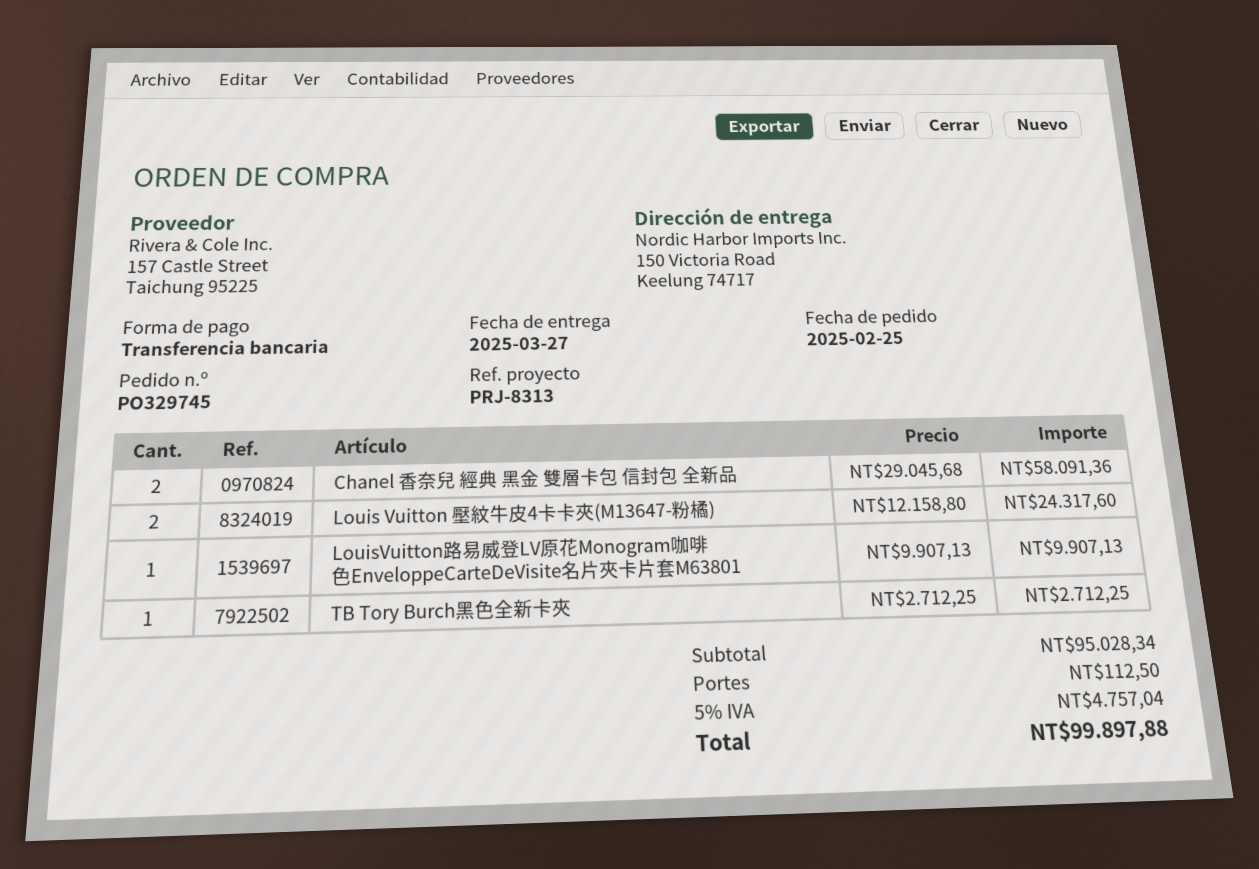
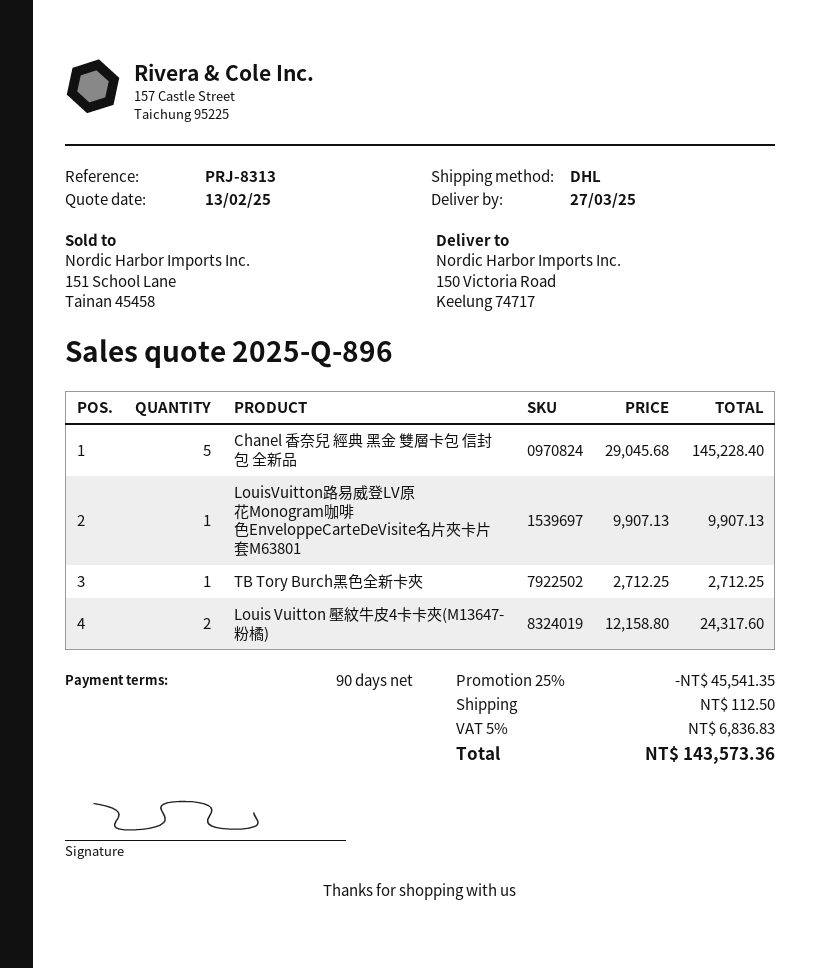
Chanel 香奈兒 經典 黑金 雙層卡包 信封包 全新品: 2 x 29045.68 = 58091.36 -> 5 x 29045.68 = 145228.40
discount: none -> 25% = 45541.35
tax: 5% = 4757.04 -> 5% = 6836.83
total: 99897.88 -> 143573.36

